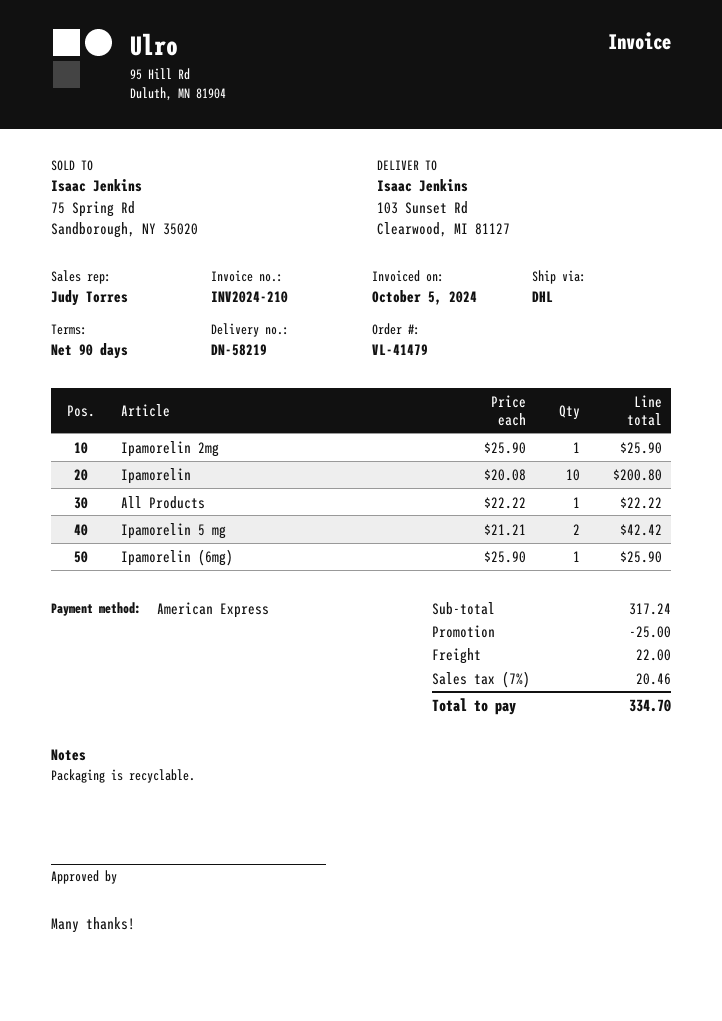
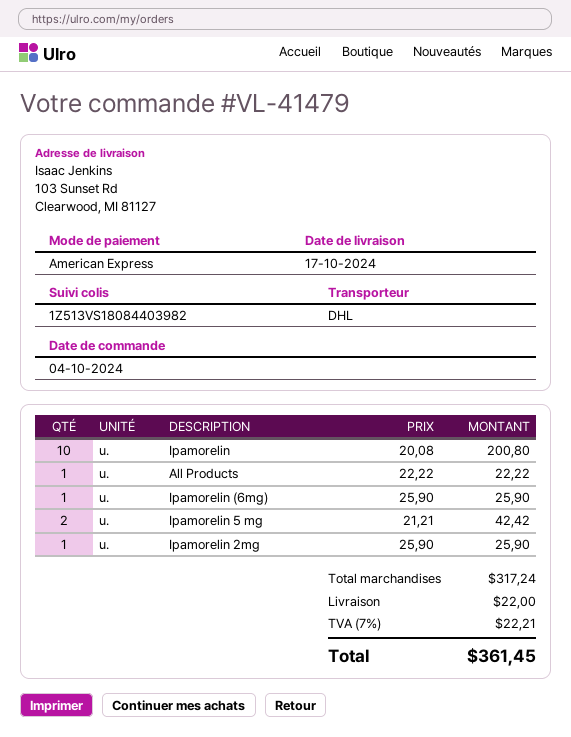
discount: 25.00 -> none
tax: 7% = 20.46 -> 7% = 22.21
total: 334.70 -> 361.45

